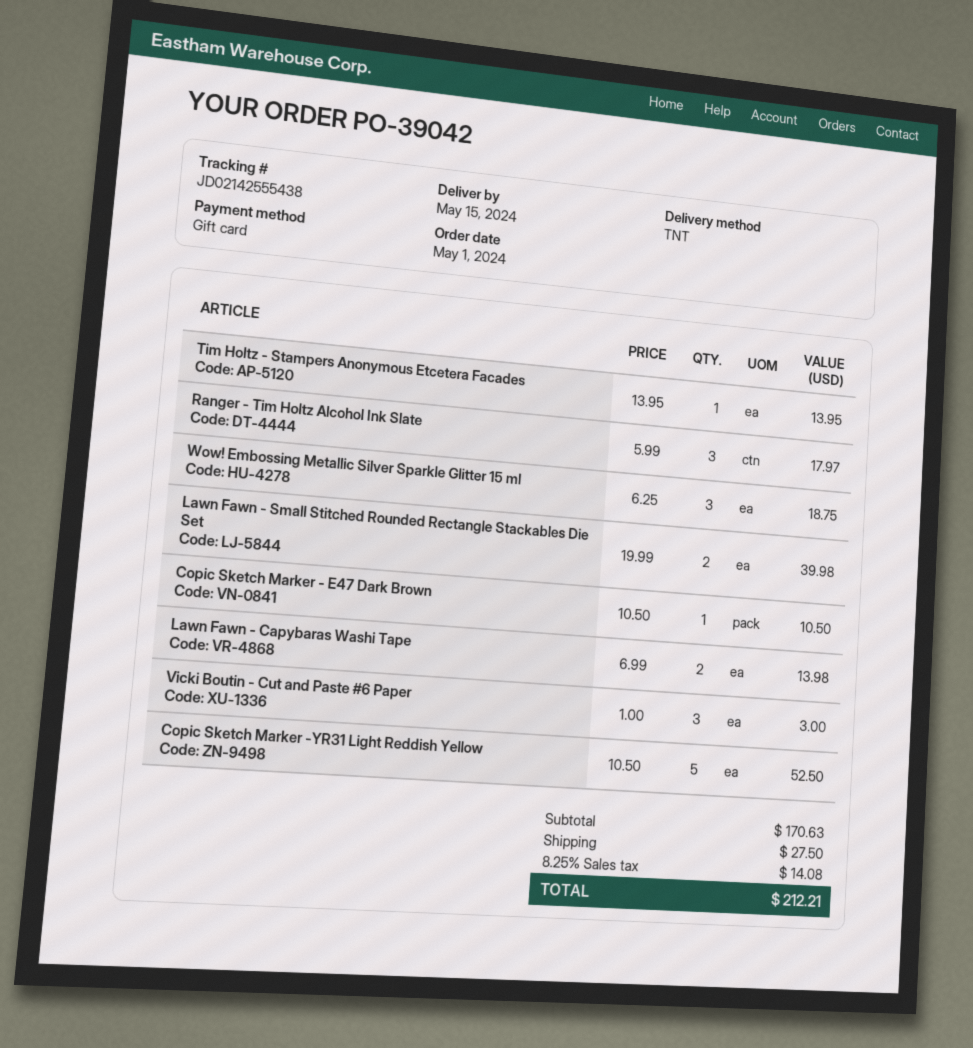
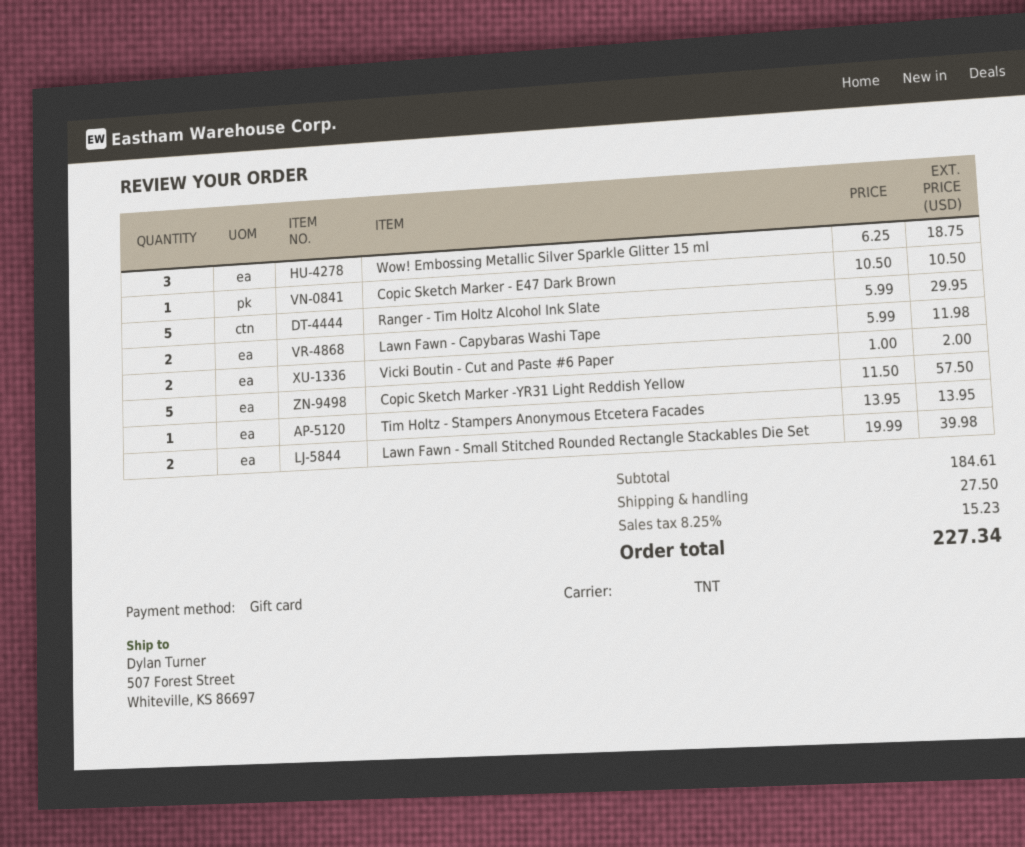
Ranger - Tim Holtz Alcohol Ink Slate: 3 x 5.99 = 17.97 -> 5 x 5.99 = 29.95
Lawn Fawn - Capybaras Washi Tape: 2 x 6.99 = 13.98 -> 2 x 5.99 = 11.98
Vicki Boutin - Cut and Paste #6 Paper: 3 x 1.00 = 3.00 -> 2 x 1.00 = 2.00
Copic Sketch Marker -YR31 Light Reddish Yellow: 5 x 10.50 = 52.50 -> 5 x 11.50 = 57.50
subtotal: 170.63 -> 184.61
tax: 8.25% = 14.08 -> 8.25% = 15.23
total: 212.21 -> 227.34

